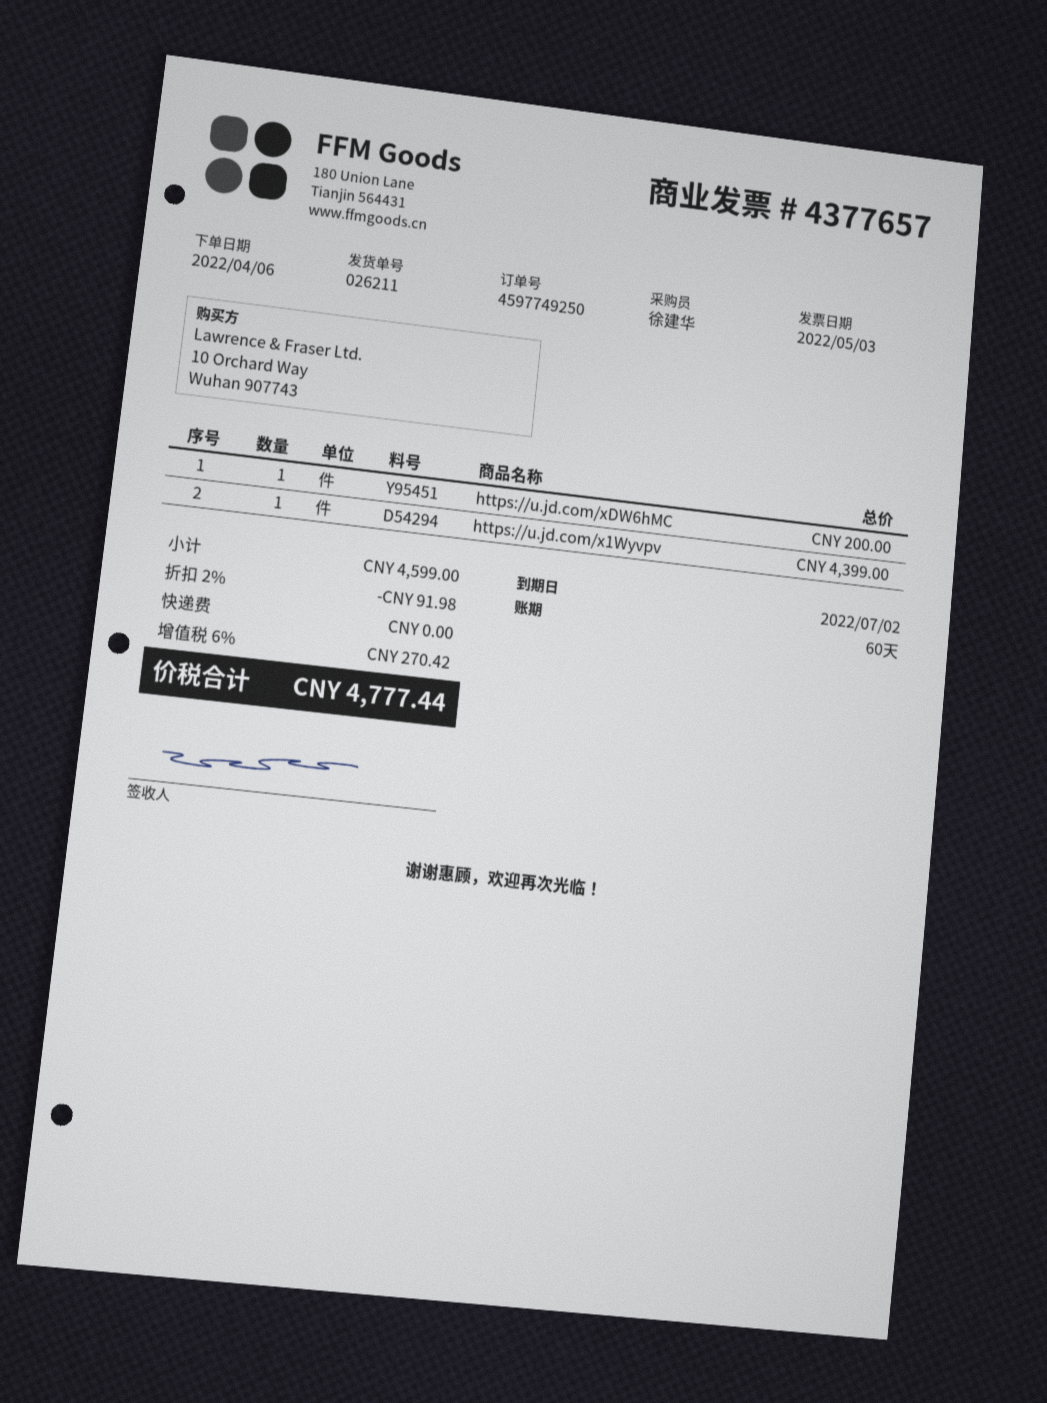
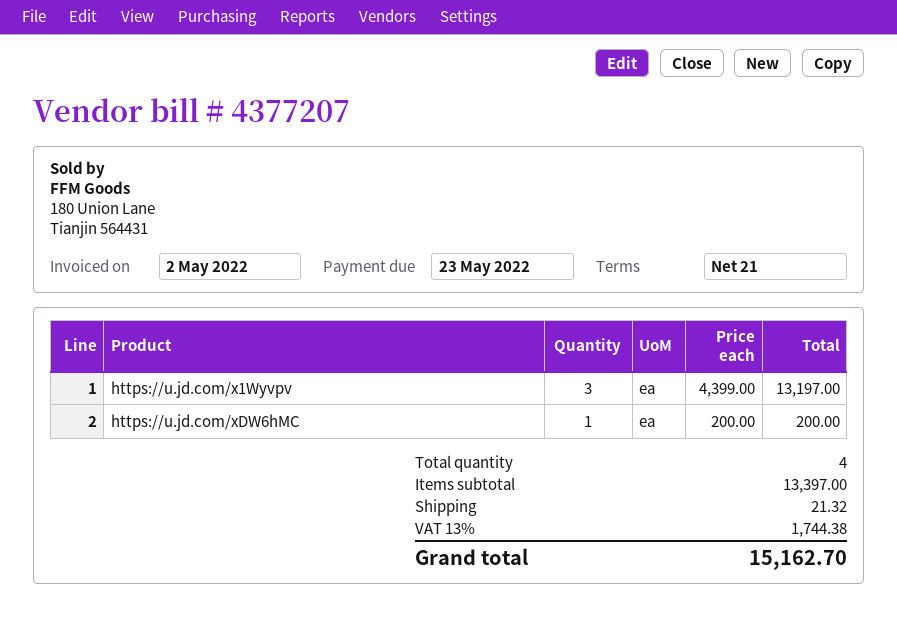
invoice number: 4377657 -> 4377207
invoice date: 2022-05-03 -> 2022-05-02
payment terms: 60 days -> 21 days
due date: 2022-07-02 -> 2022-05-23
https://u.jd.com/x1Wyvpv: 1 for 4399.00 -> 3 for 13197.00
subtotal: 4599.00 -> 13397.00
discount: 2% = 91.98 -> none
shipping: 0.00 -> 21.32
tax: 6% = 270.42 -> 13% = 1744.38
total: 4777.44 -> 15162.70

